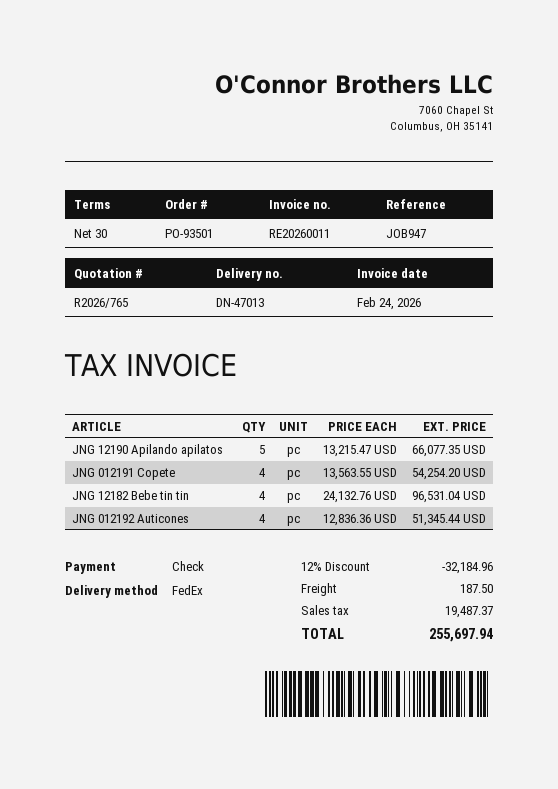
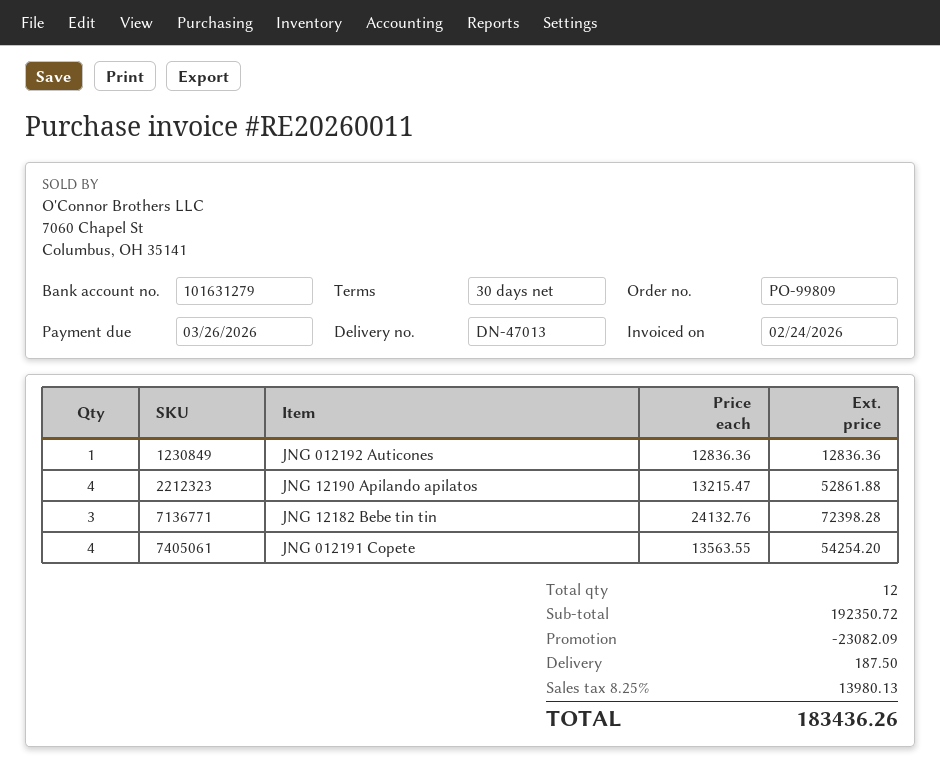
order number: PO-93501 -> PO-99809
JNG 12190 Apilando apilatos: 5 x 13215.47 = 66077.35 -> 4 x 13215.47 = 52861.88
JNG 12182 Bebe tin tin: 4 x 24132.76 = 96531.04 -> 3 x 24132.76 = 72398.28
JNG 012192 Auticones: 4 x 12836.36 = 51345.44 -> 1 x 12836.36 = 12836.36
discount: 32184.96 -> 23082.09
tax: 19487.37 -> 13980.13
total: 255697.94 -> 183436.26

